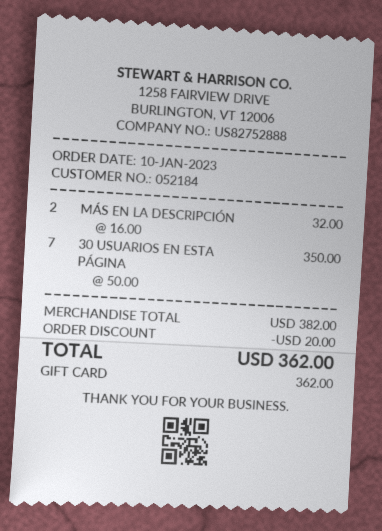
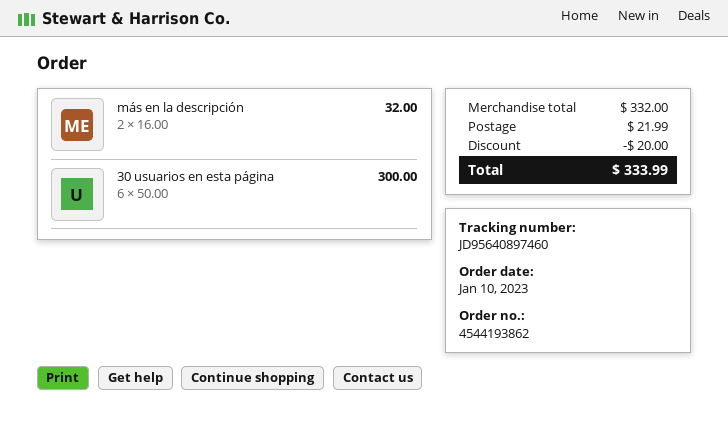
30 USUARIOS EN ESTA PÁGINA: 7 x 50.00 = 350.00 -> 6 x 50.00 = 300.00
subtotal: 382.00 -> 332.00
shipping: none -> 21.99
total: 362.00 -> 333.99

